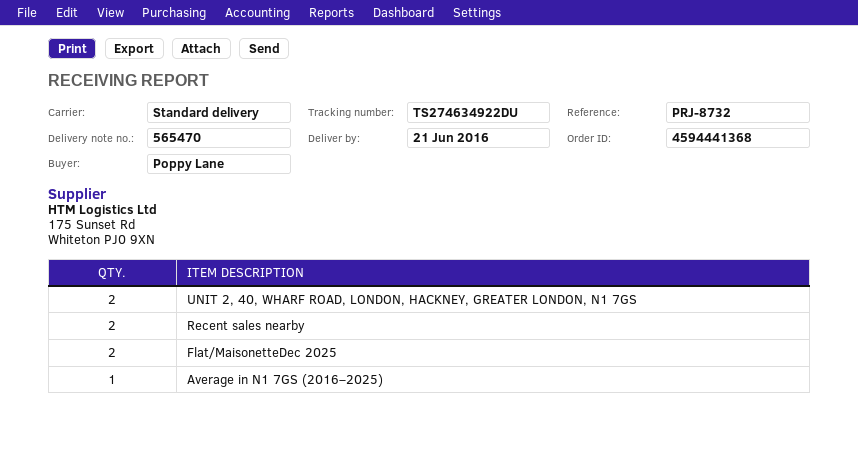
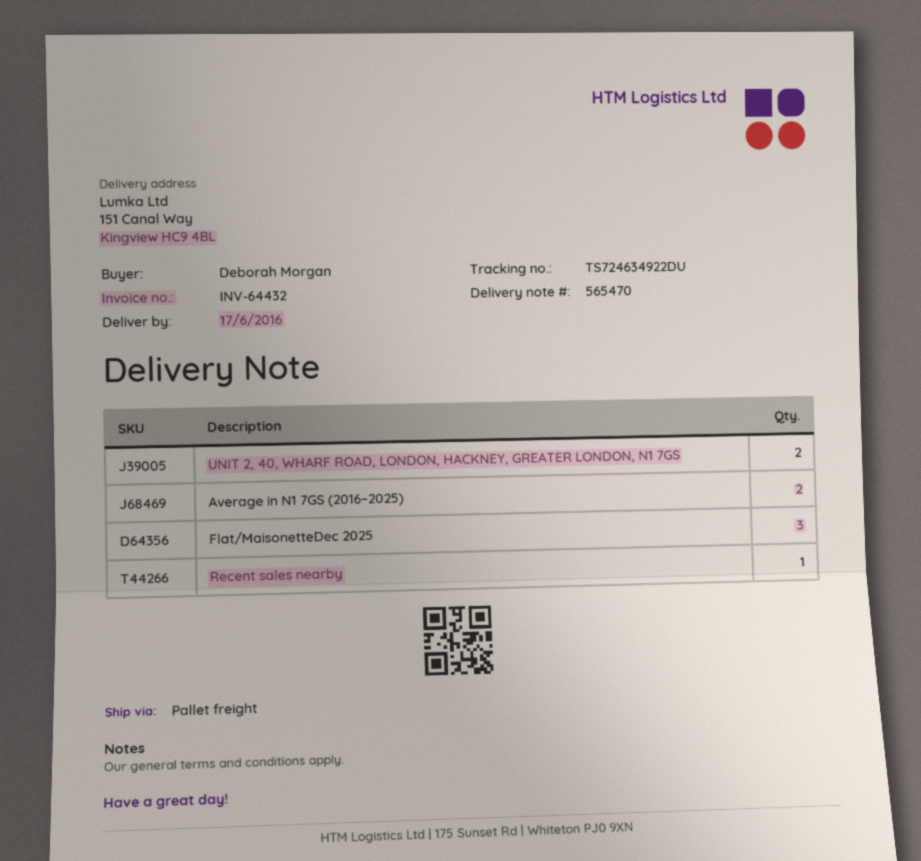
delivery date: 2016-06-21 -> 2016-06-17
ordered by: Poppy Lane -> Deborah Morgan
shipping method: standard -> pallet freight
tracking number: TS274634922DU -> TS724634922DU
Recent sales nearby: 2 -> 1
Flat/MaisonetteDec 2025: 2 -> 3
Average in N1 7GS (2016–2025): 1 -> 2

